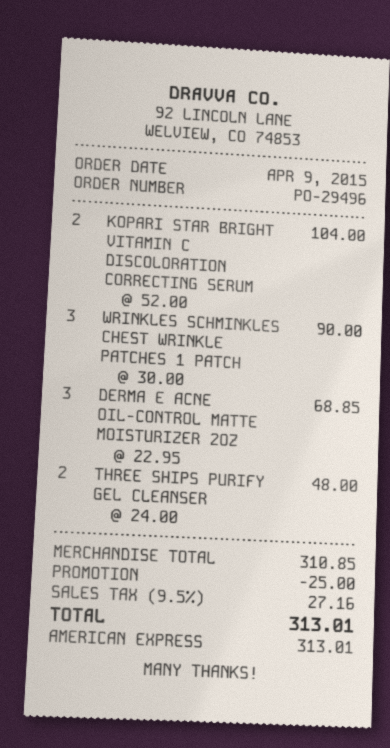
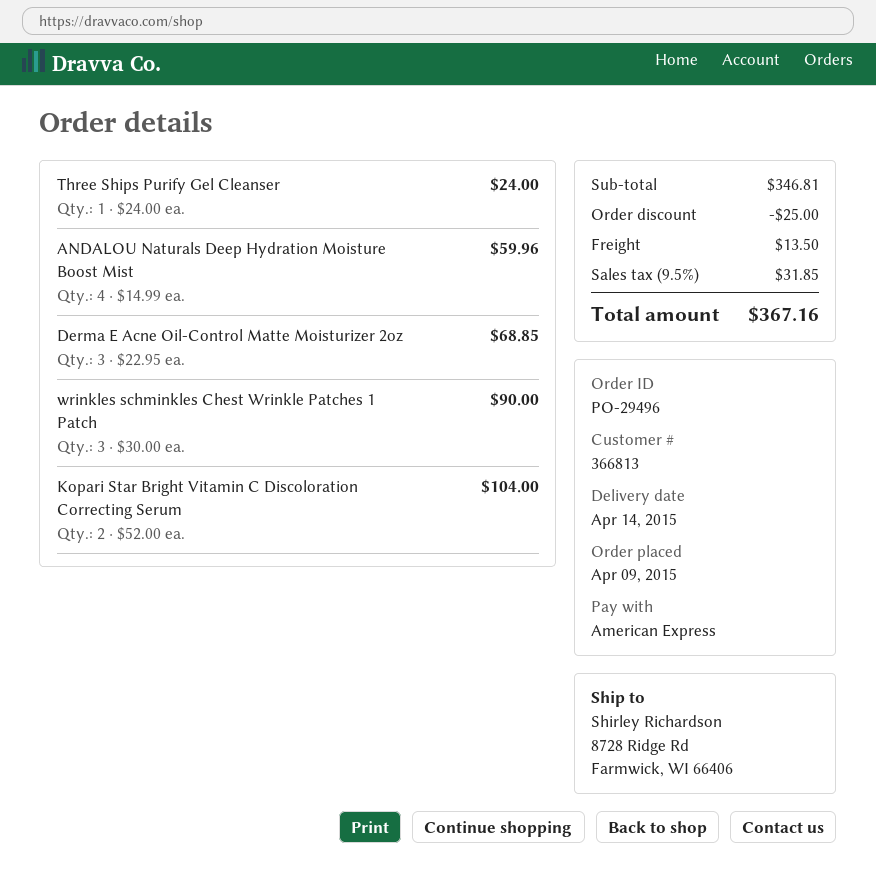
THREE SHIPS PURIFY GEL CLEANSER: 2 x 24.00 = 48.00 -> 1 x 24.00 = 24.00
ANDALOU Naturals Deep Hydration Moisture Boost Mist: none -> 4 x 14.99 = 59.96
subtotal: 310.85 -> 346.81
shipping: none -> 13.50
tax: 9.5% = 27.16 -> 9.5% = 31.85
total: 313.01 -> 367.16

